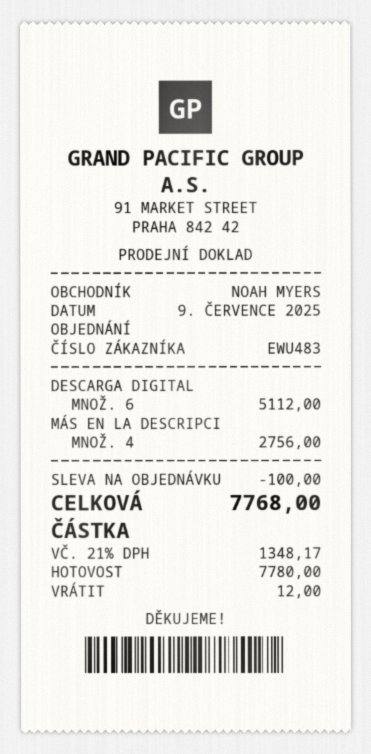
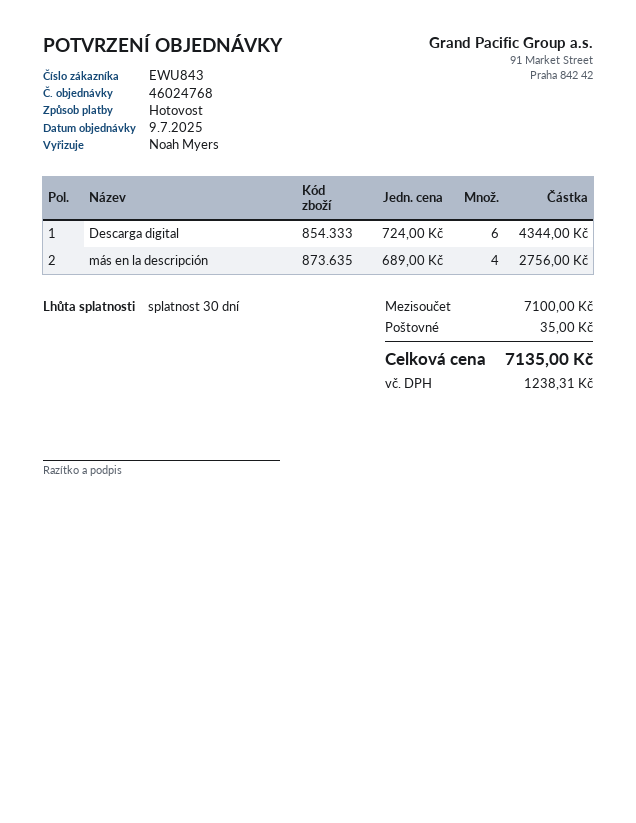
customer number: EWU483 -> EWU843
DESCARGA DIGITAL: 6 for 5112.00 -> 6 for 4344.00
discount: 100.00 -> none
shipping: none -> 35.00
tax: 1348.17 -> 1238.31
total: 7768.00 -> 7135.00

